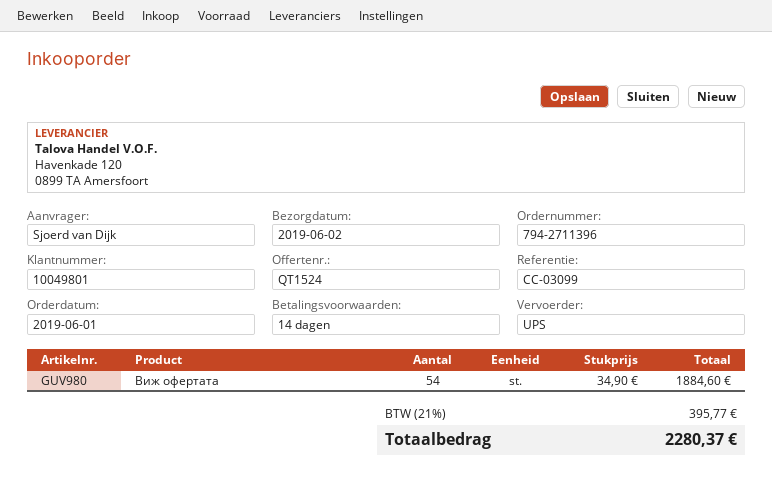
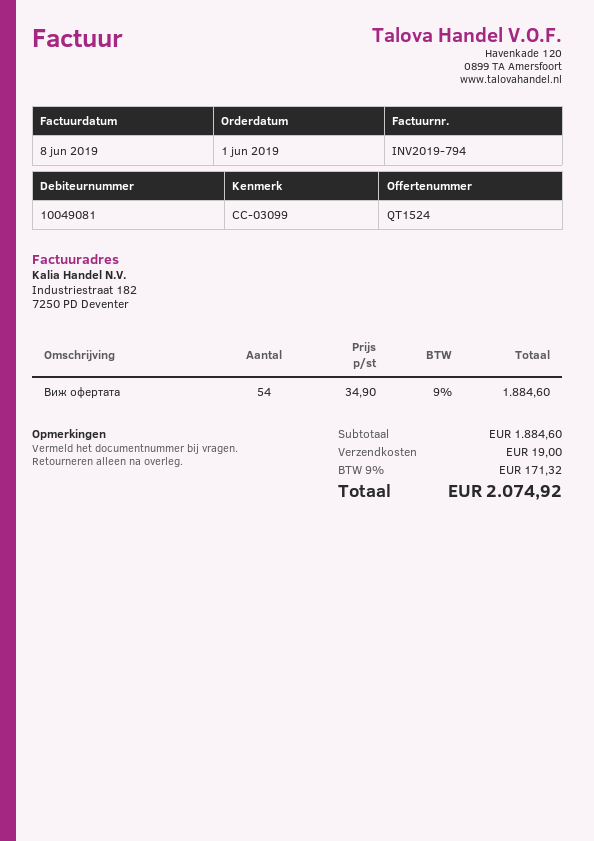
customer number: 10049801 -> 10049081
shipping: none -> 19.00
tax: 21% = 395.77 -> 9% = 171.32
total: 2280.37 -> 2074.92

